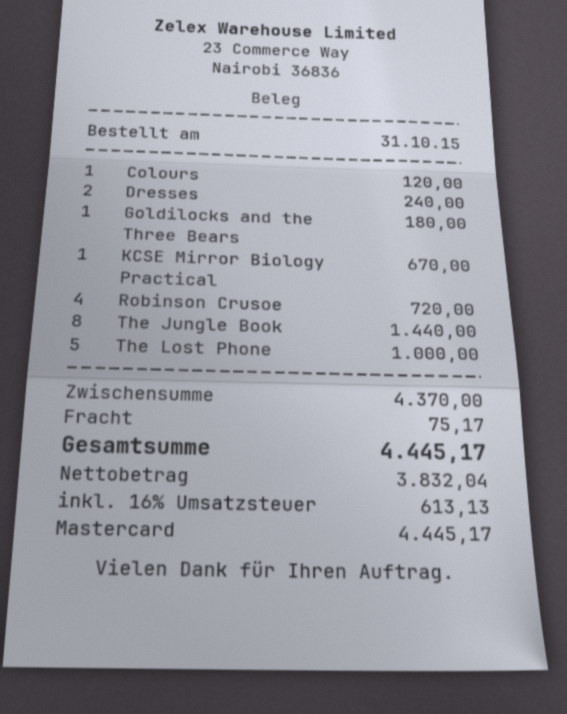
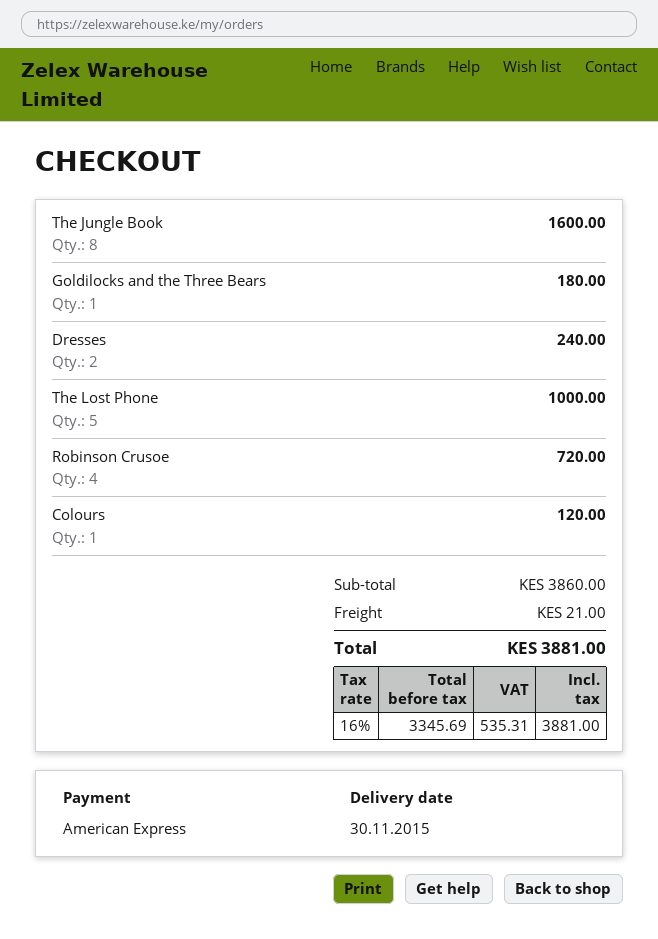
payment method: Mastercard -> American Express
KCSE Mirror Biology Practical: 1 for 670.00 -> none
The Jungle Book: 8 for 1440.00 -> 8 for 1600.00
subtotal: 4370.00 -> 3860.00
shipping: 75.17 -> 21.00
net: 3832.04 -> 3345.69
tax: 16% = 613.13 -> 16% = 535.31
total: 4445.17 -> 3881.00

